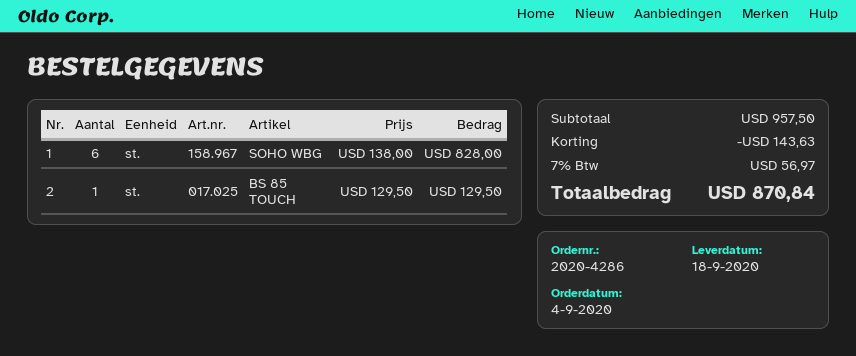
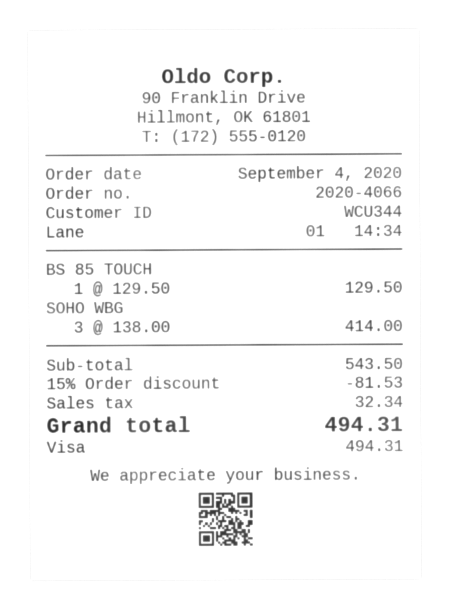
order number: 2020-4286 -> 2020-4066
SOHO WBG: 6 x 138.00 = 828.00 -> 3 x 138.00 = 414.00
subtotal: 957.50 -> 543.50
discount: 143.63 -> 81.53
tax: 56.97 -> 32.34
total: 870.84 -> 494.31

